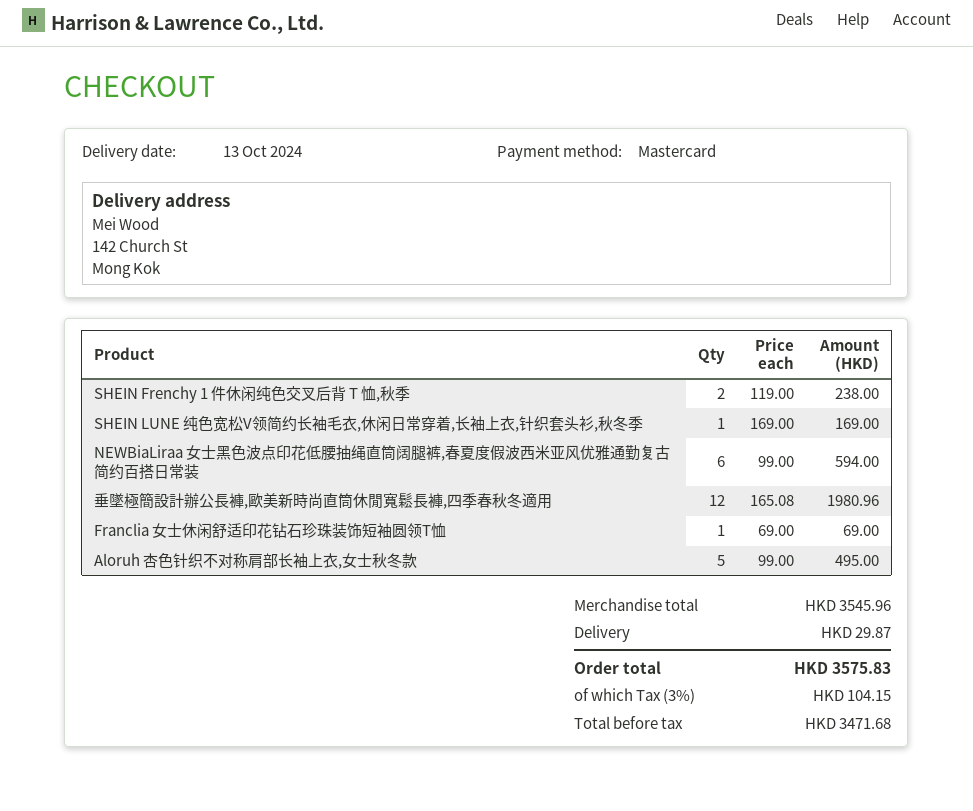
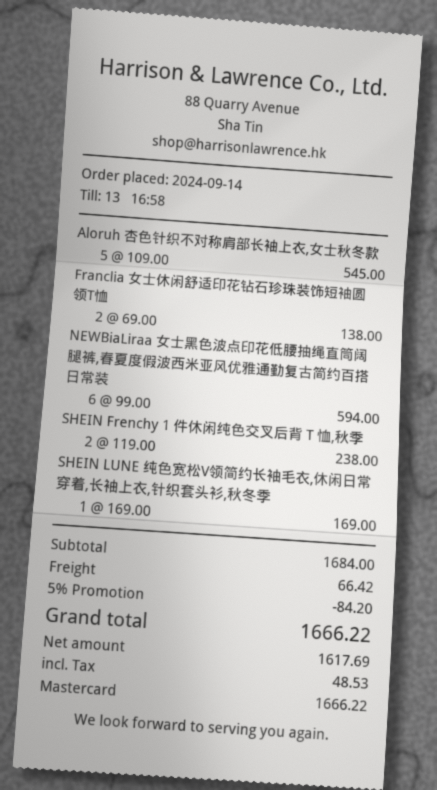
垂墜極簡設計辦公長褲,歐美新時尚直筒休閒寬鬆長褲,四季春秋冬適用: 12 x 165.08 = 1980.96 -> none
Franclia 女士休闲舒适印花钻石珍珠装饰短袖圆领T恤: 1 x 69.00 = 69.00 -> 2 x 69.00 = 138.00
Aloruh 杏色针织不对称肩部长袖上衣,女士秋冬款: 5 x 99.00 = 495.00 -> 5 x 109.00 = 545.00
subtotal: 3545.96 -> 1684.00
discount: none -> 5% = 84.20
shipping: 29.87 -> 66.42
net: 3471.68 -> 1617.69
tax: 104.15 -> 48.53
total: 3575.83 -> 1666.22

